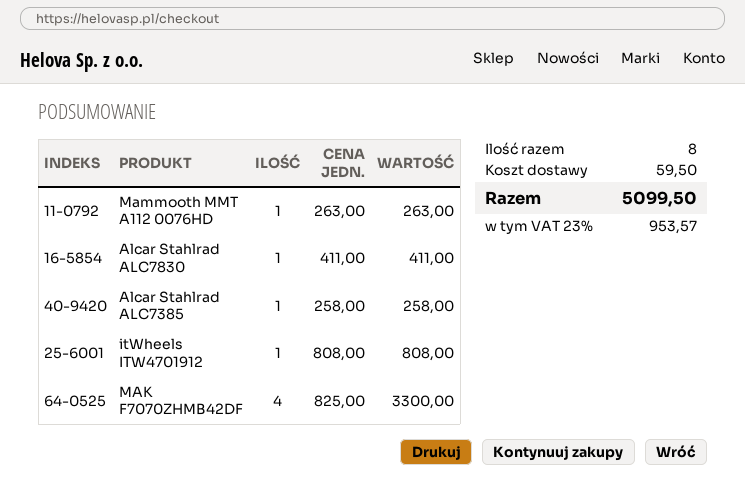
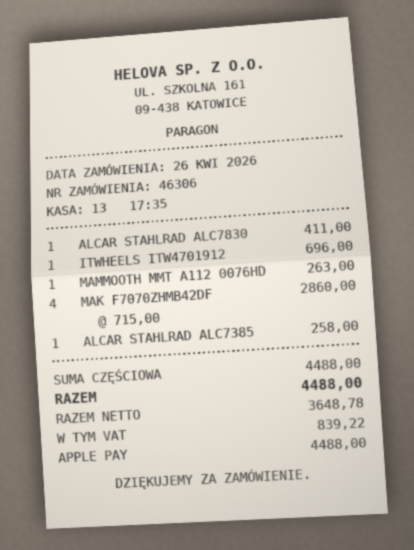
itWheels ITW4701912: 1 x 808.00 = 808.00 -> 1 x 696.00 = 696.00
MAK F7070ZHMB42DF: 4 x 825.00 = 3300.00 -> 4 x 715.00 = 2860.00
shipping: 59.50 -> none
tax: 953.57 -> 839.22
total: 5099.50 -> 4488.00

